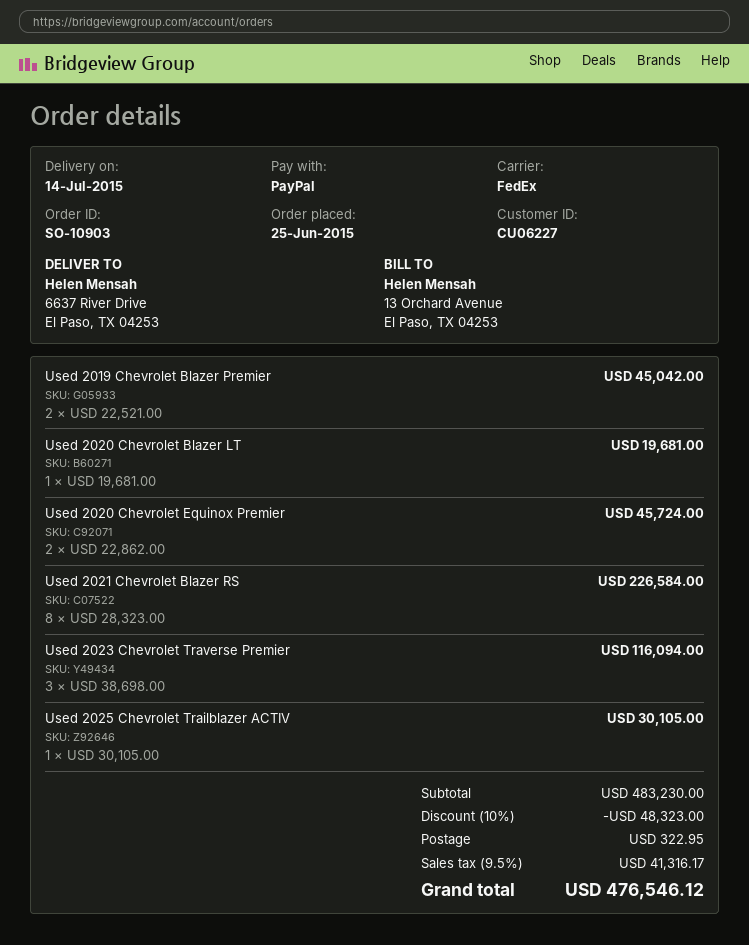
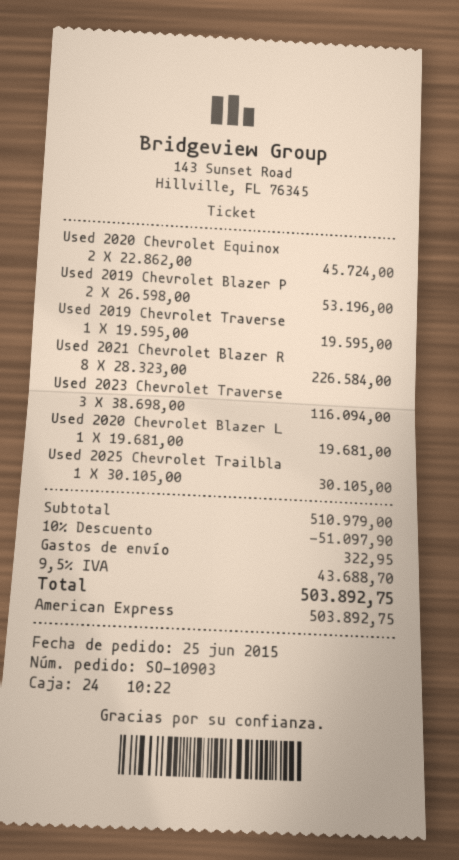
payment method: PayPal -> American Express
Used 2019 Chevrolet Blazer Premier: 2 x 22521.00 = 45042.00 -> 2 x 26598.00 = 53196.00
Used 2019 Chevrolet Traverse: none -> 1 x 19595.00 = 19595.00
subtotal: 483230.00 -> 510979.00
discount: 10% = 48323.00 -> 10% = 51097.90
tax: 9.5% = 41316.17 -> 9.5% = 43688.70
total: 476546.12 -> 503892.75

